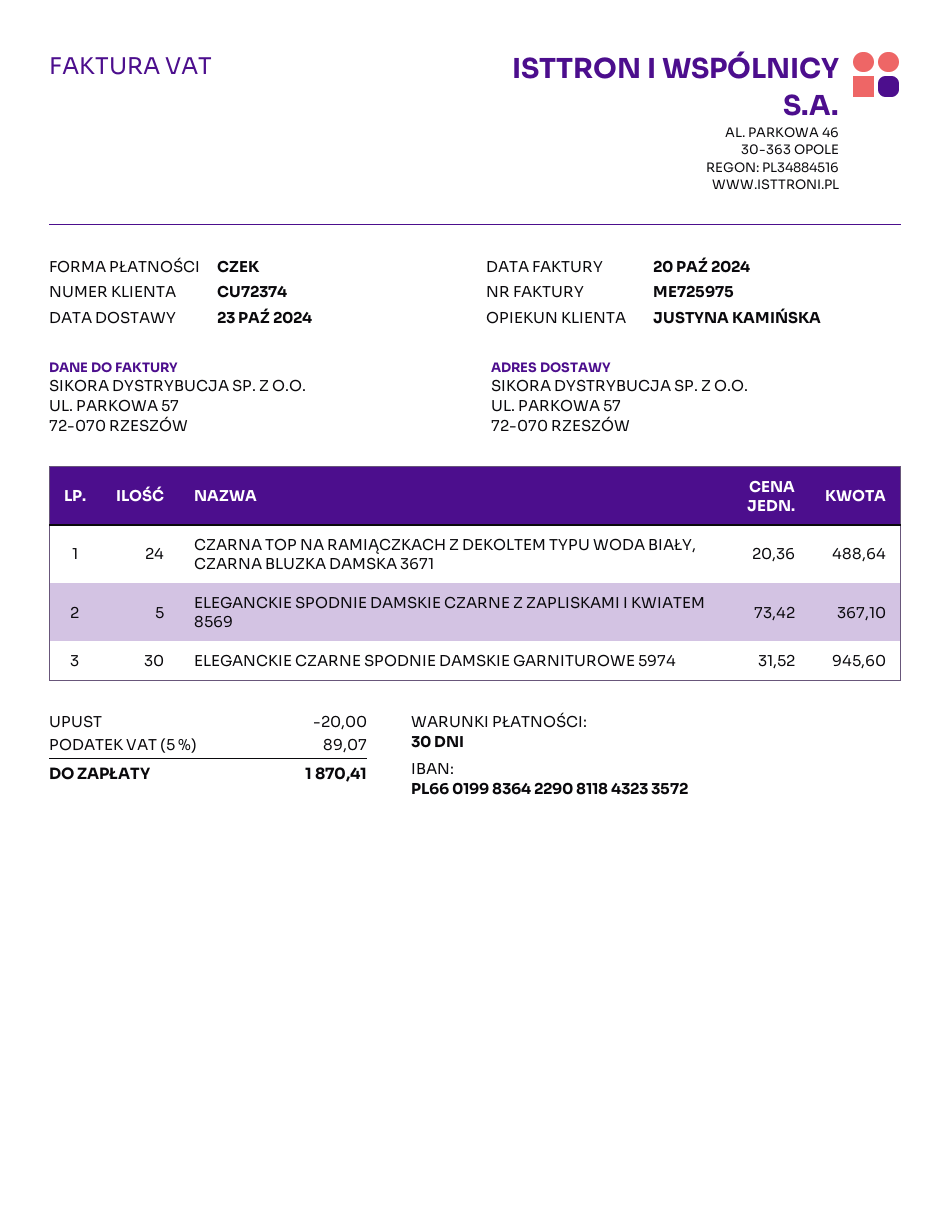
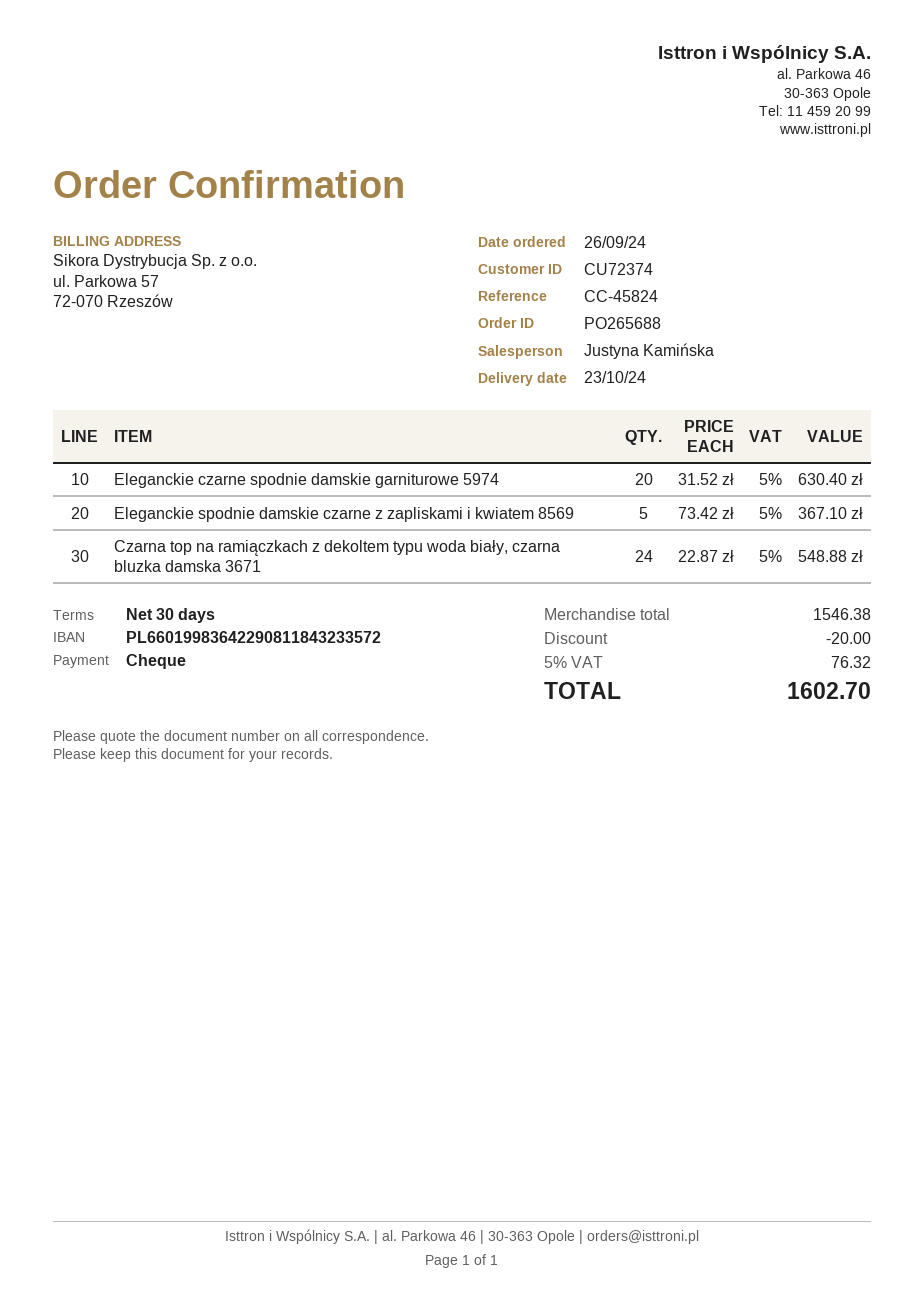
CZARNA TOP NA RAMIĄCZKACH Z DEKOLTEM TYPU WODA BIAŁY, CZARNA BLUZKA DAMSKA 3671: 24 x 20.36 = 488.64 -> 24 x 22.87 = 548.88
ELEGANCKIE CZARNE SPODNIE DAMSKIE GARNITUROWE 5974: 30 x 31.52 = 945.60 -> 20 x 31.52 = 630.40
tax: 5% = 89.07 -> 5% = 76.32
total: 1870.41 -> 1602.70

